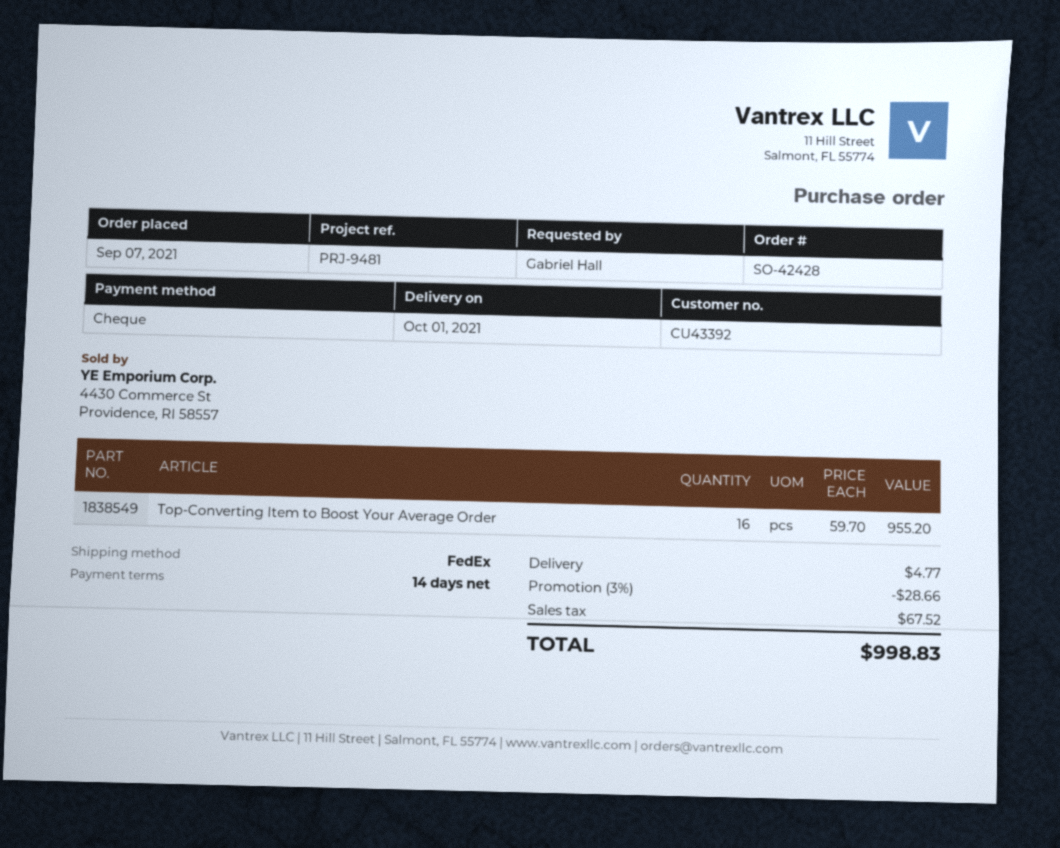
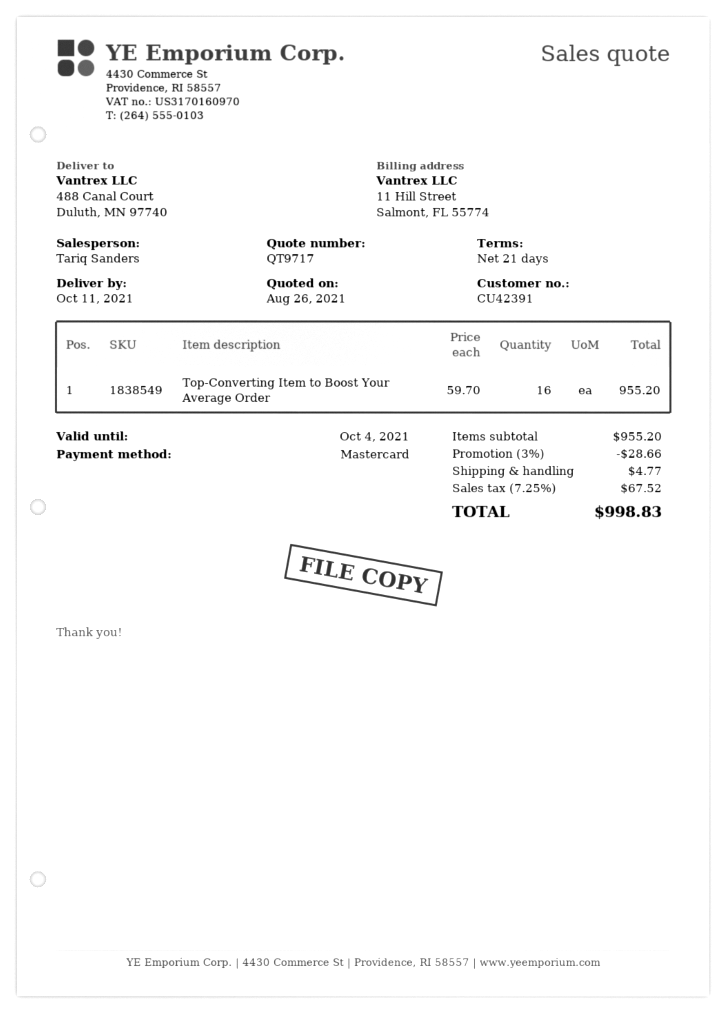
delivery date: 2021-10-01 -> 2021-10-11
payment terms: 14 days -> 21 days
customer number: CU43392 -> CU42391
payment method: cheque -> Mastercard

